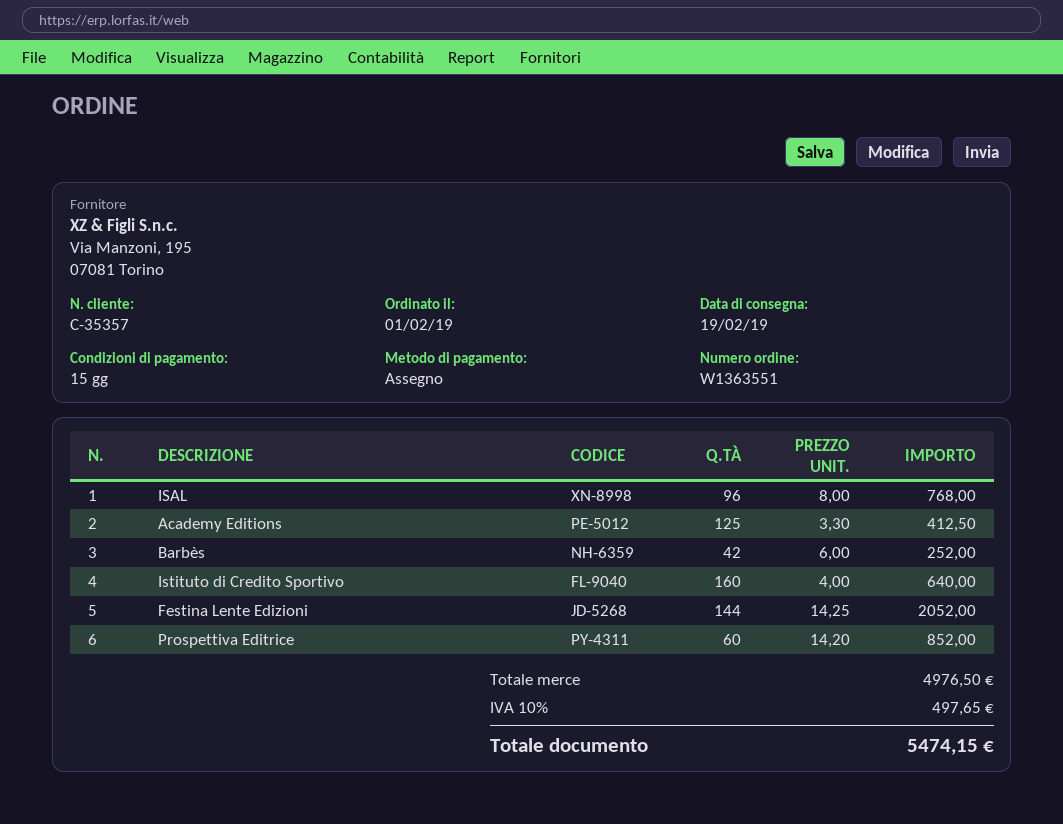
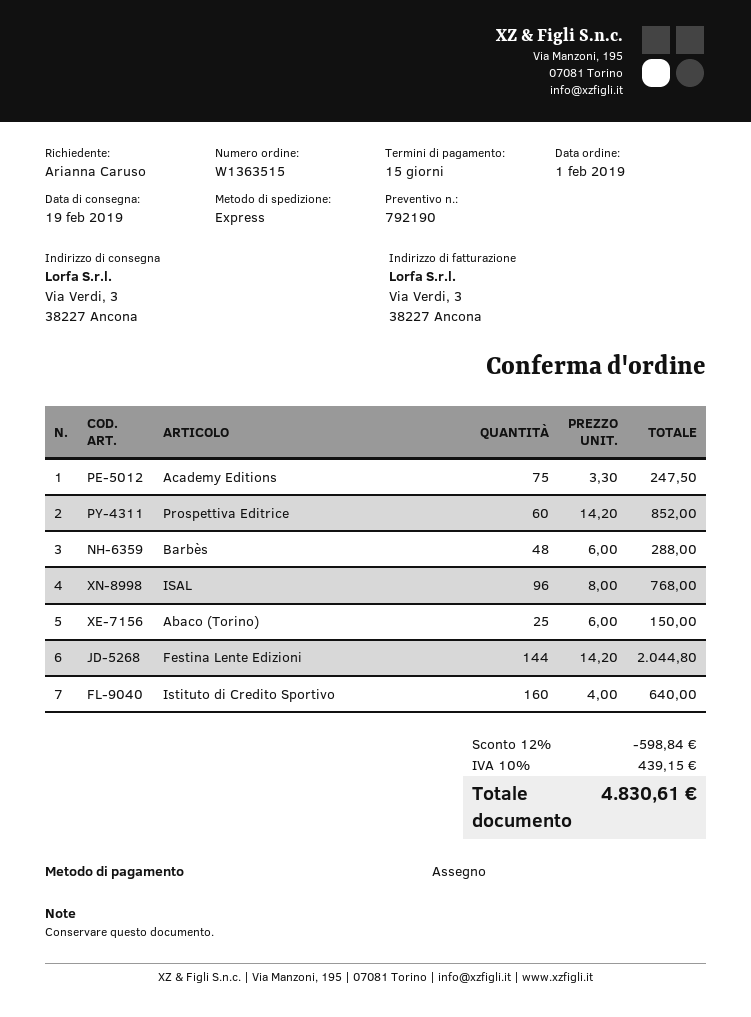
order number: W1363551 -> W1363515
Academy Editions: 125 x 3.30 = 412.50 -> 75 x 3.30 = 247.50
Barbès: 42 x 6.00 = 252.00 -> 48 x 6.00 = 288.00
Festina Lente Edizioni: 144 x 14.25 = 2052.00 -> 144 x 14.20 = 2044.80
Abaco (Torino): none -> 25 x 6.00 = 150.00
discount: none -> 12% = 598.84
tax: 10% = 497.65 -> 10% = 439.15
total: 5474.15 -> 4830.61

